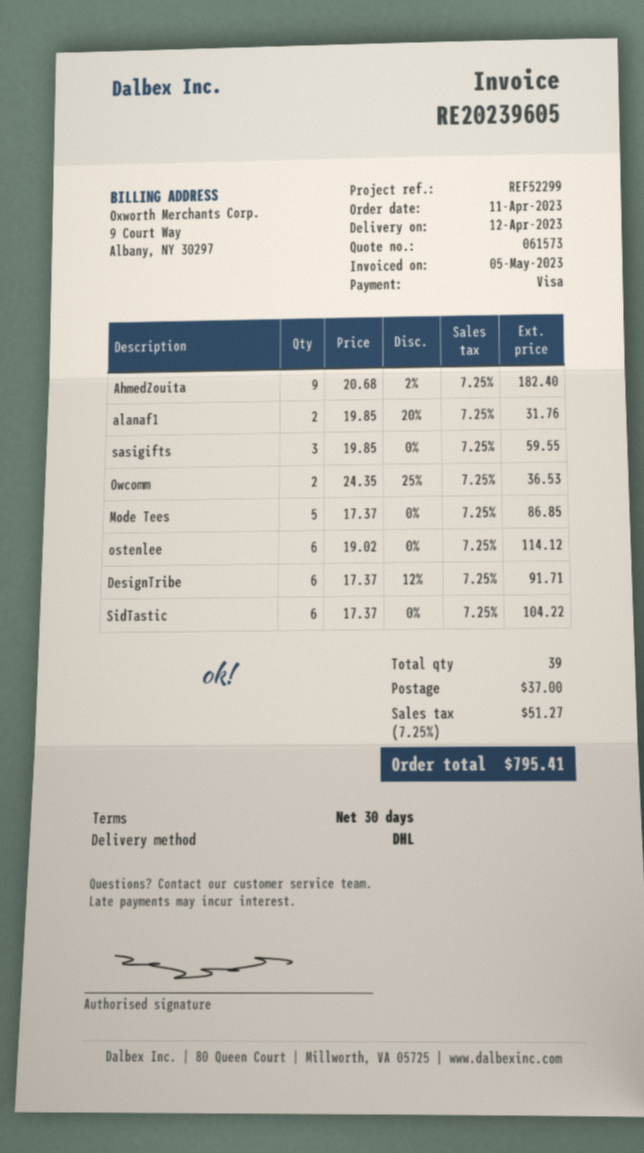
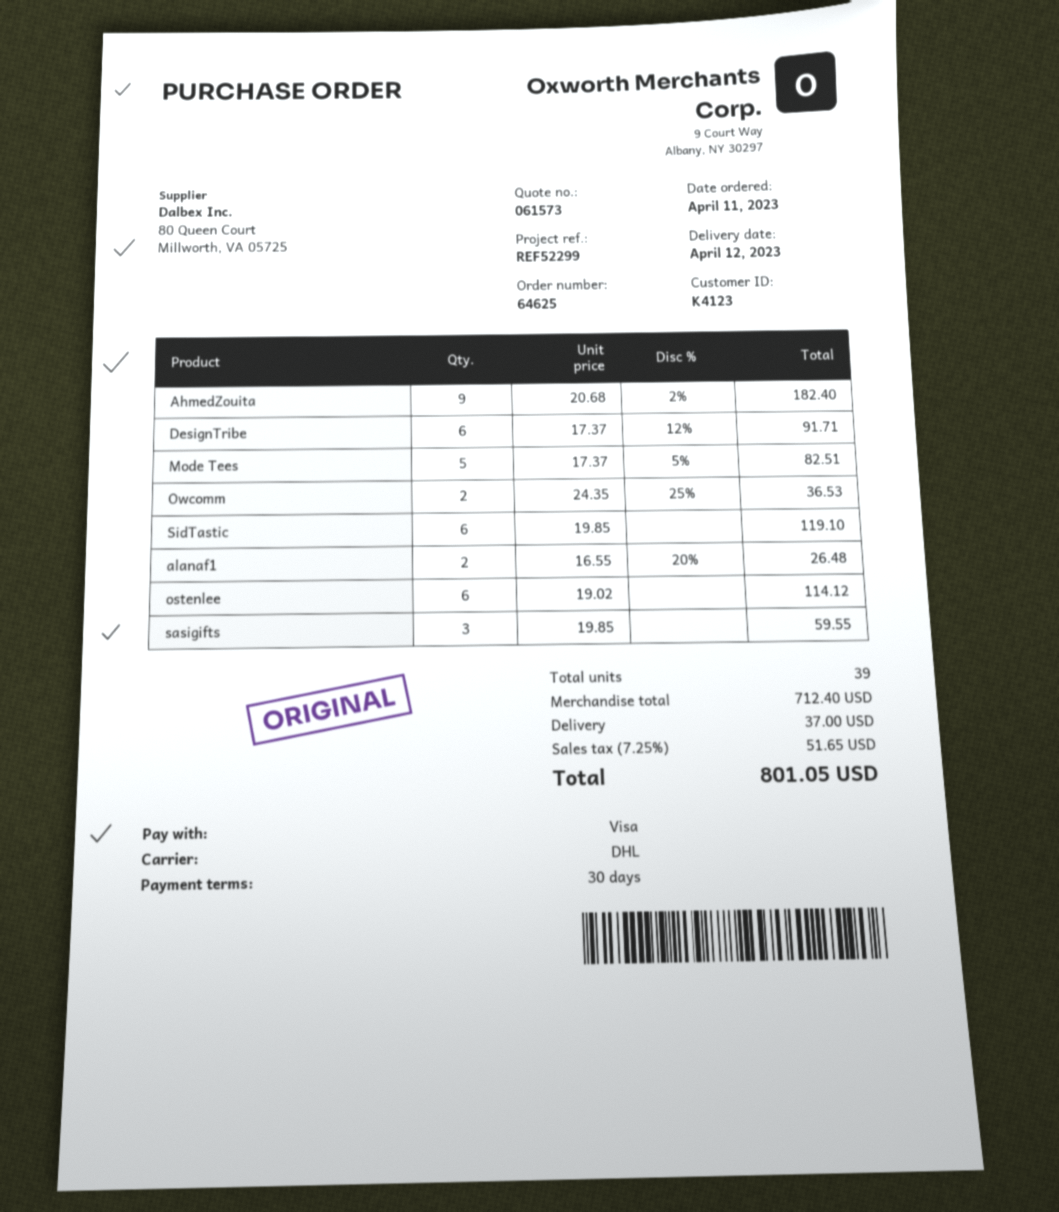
alanaf1: 2 x 19.85 - 20% = 31.76 -> 2 x 16.55 - 20% = 26.48
Mode Tees: 5 x 17.37 = 86.85 -> 5 x 17.37 - 5% = 82.51
SidTastic: 6 x 17.37 = 104.22 -> 6 x 19.85 = 119.10
tax: 7.25% = 51.27 -> 7.25% = 51.65
total: 795.41 -> 801.05

